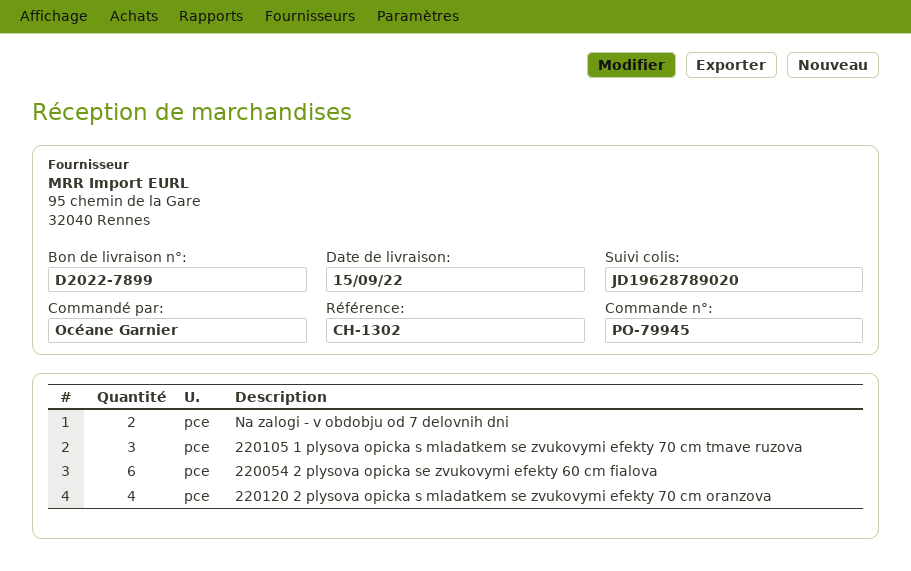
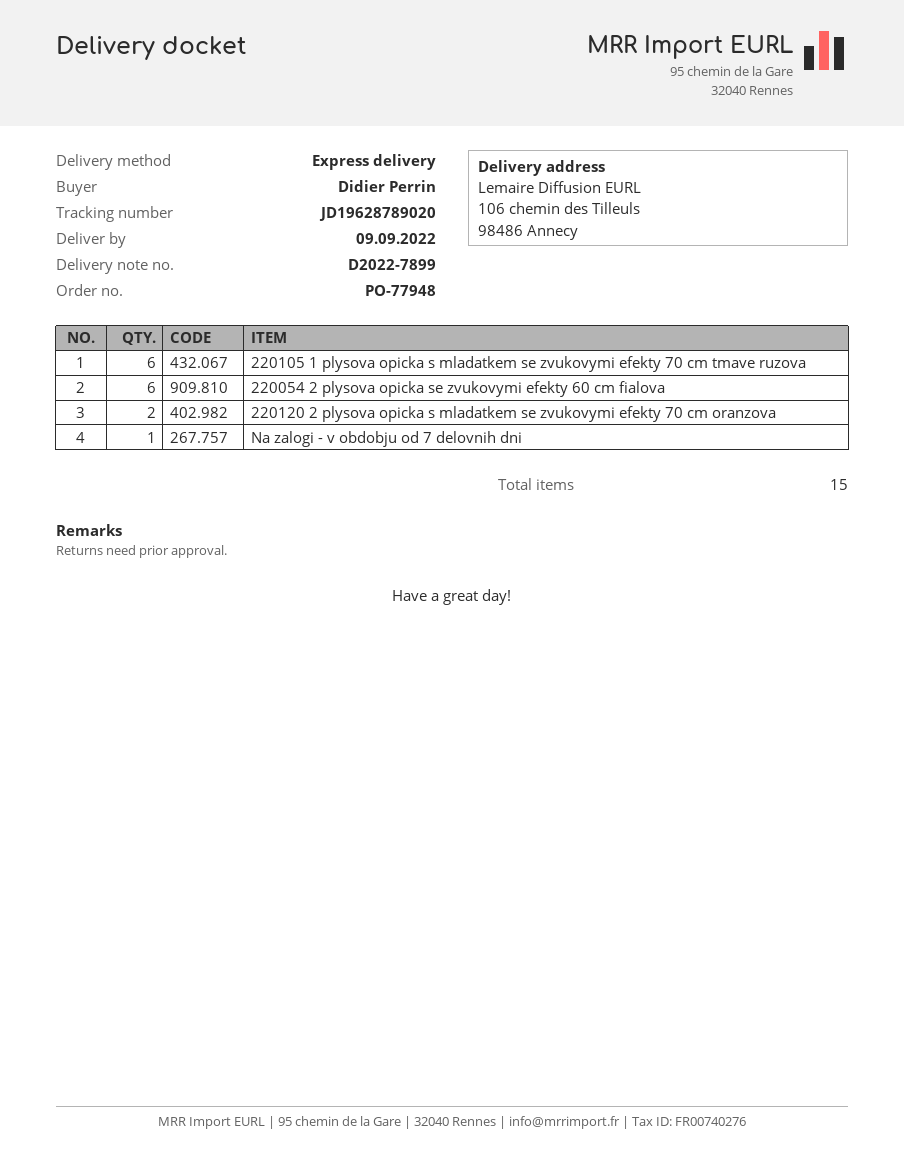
order number: PO-79945 -> PO-77948
delivery date: 2022-09-15 -> 2022-09-09
ordered by: Océane Garnier -> Didier Perrin
Na zalogi - v obdobju od 7 delovnih dni: 2 -> 1
220105 1 plysova opicka s mladatkem se zvukovymi efekty 70 cm tmave ruzova: 3 -> 6
220120 2 plysova opicka s mladatkem se zvukovymi efekty 70 cm oranzova: 4 -> 2

